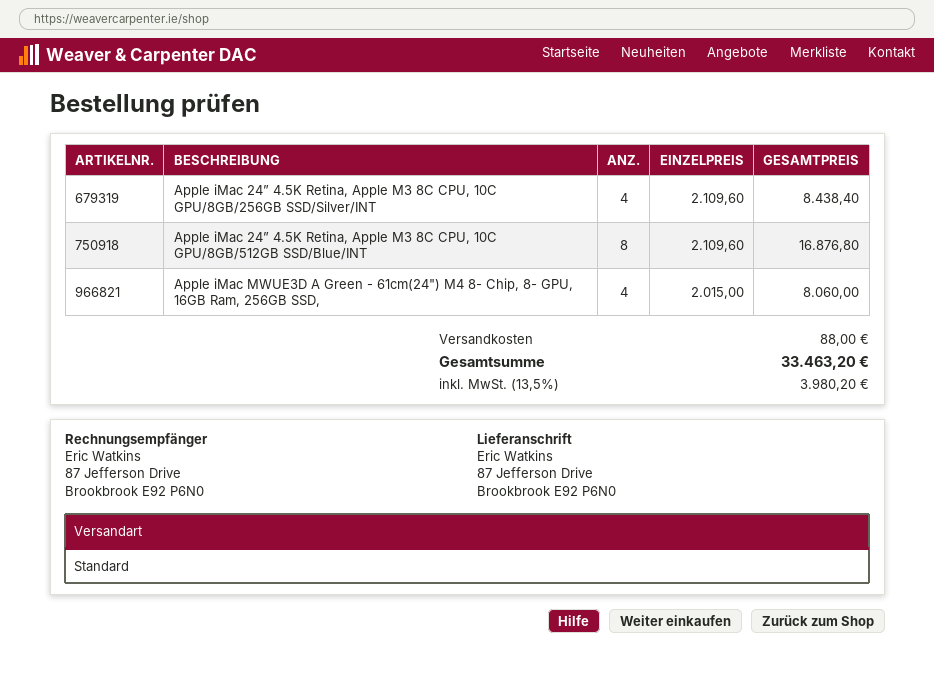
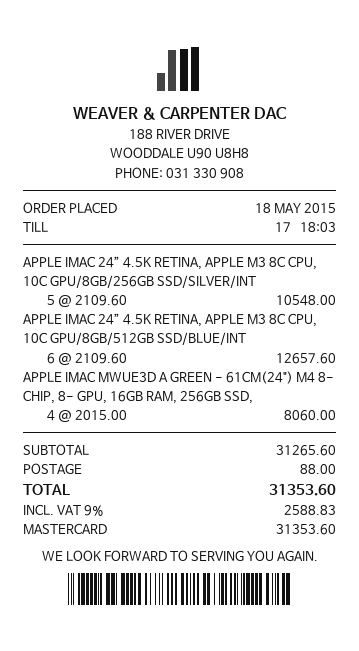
Apple iMac 24” 4.5K Retina, Apple M3 8C CPU, 10C GPU/8GB/256GB SSD/Silver/INT: 4 x 2109.60 = 8438.40 -> 5 x 2109.60 = 10548.00
Apple iMac 24” 4.5K Retina, Apple M3 8C CPU, 10C GPU/8GB/512GB SSD/Blue/INT: 8 x 2109.60 = 16876.80 -> 6 x 2109.60 = 12657.60
tax: 13.5% = 3980.20 -> 9% = 2588.83
total: 33463.20 -> 31353.60

